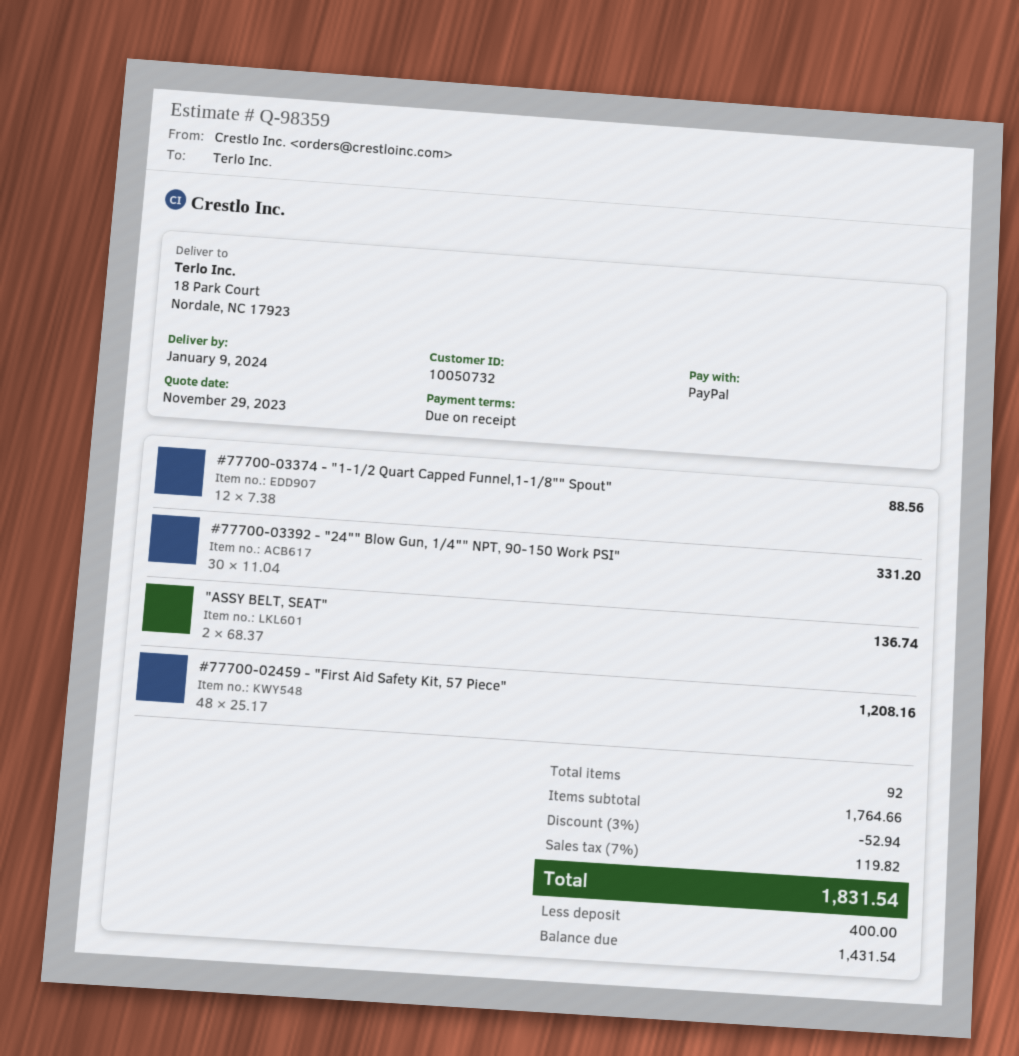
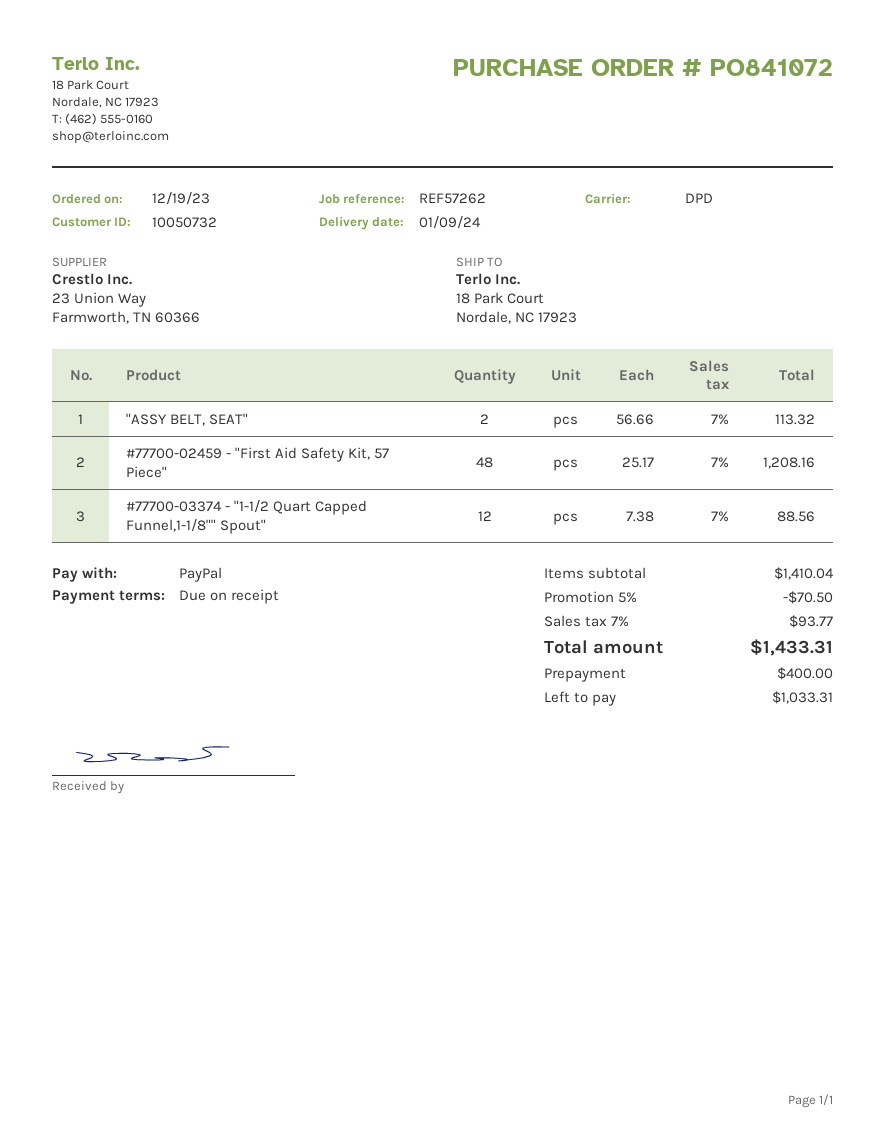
#77700-03392 - "24"" Blow Gun, 1/4"" NPT, 90-150 Work PSI": 30 x 11.04 = 331.20 -> none
"ASSY BELT, SEAT": 2 x 68.37 = 136.74 -> 2 x 56.66 = 113.32
subtotal: 1764.66 -> 1410.04
discount: 3% = 52.94 -> 5% = 70.50
tax: 7% = 119.82 -> 7% = 93.77
total: 1831.54 -> 1433.31
balance: 1431.54 -> 1033.31

